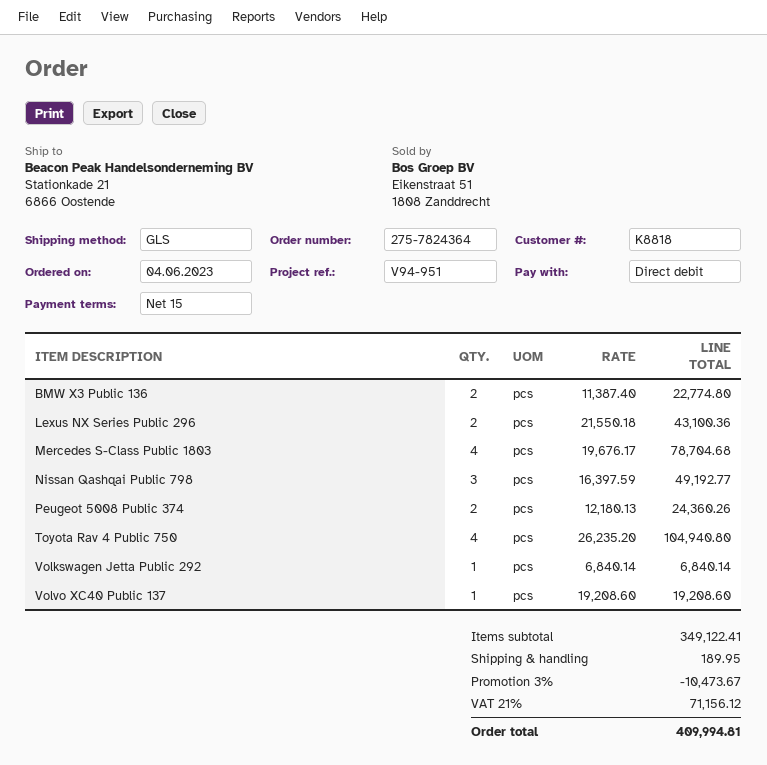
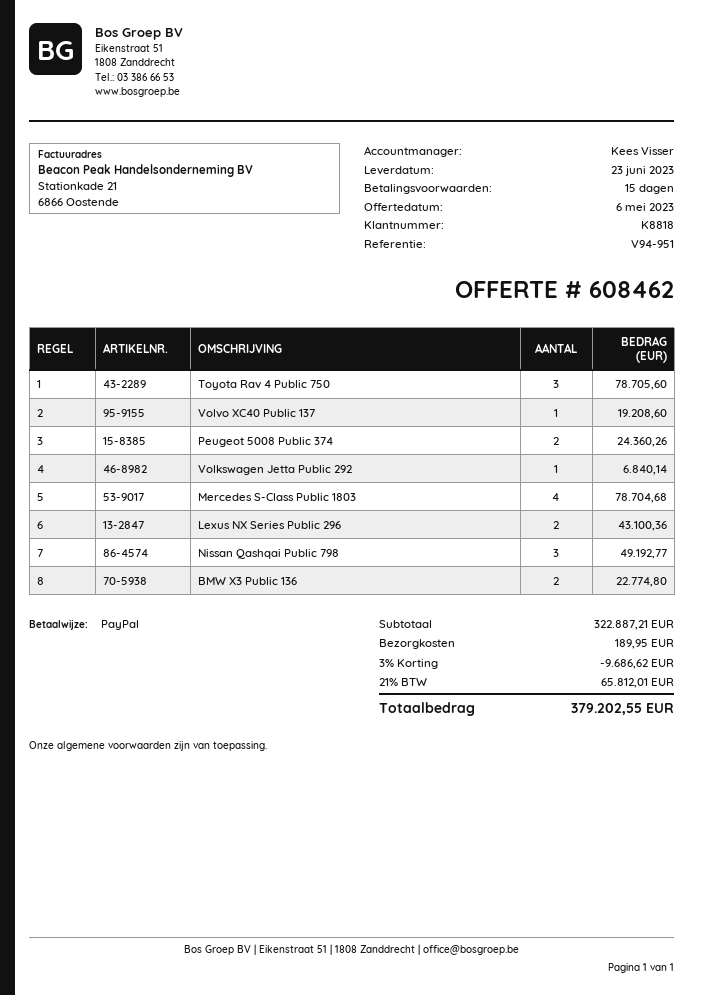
payment method: direct debit -> PayPal
Toyota Rav 4 Public 750: 4 for 104940.80 -> 3 for 78705.60
subtotal: 349122.41 -> 322887.21
discount: 3% = 10473.67 -> 3% = 9686.62
tax: 21% = 71156.12 -> 21% = 65812.01
total: 409994.81 -> 379202.55

